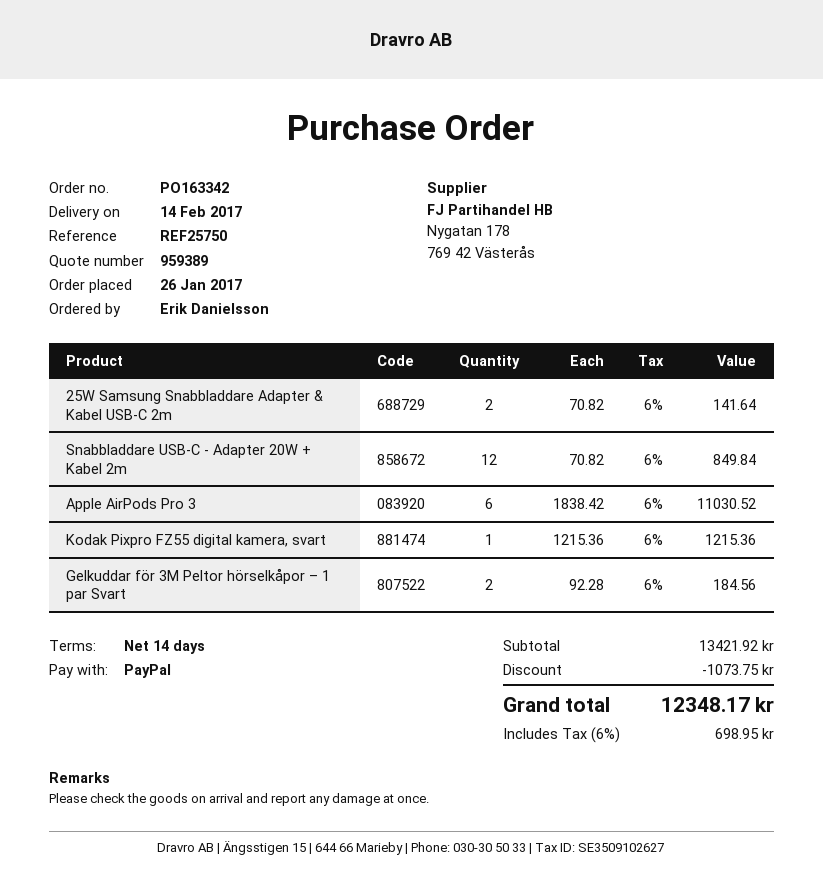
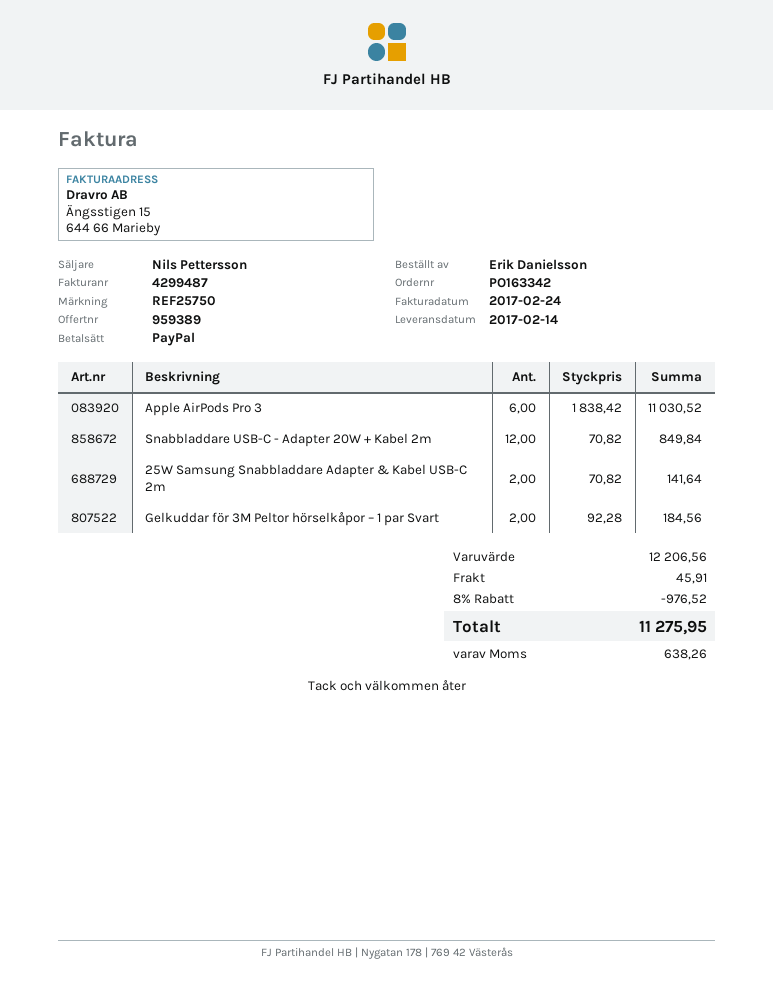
Kodak Pixpro FZ55 digital kamera, svart: 1 x 1215.36 = 1215.36 -> none
subtotal: 13421.92 -> 12206.56
discount: 1073.75 -> 976.52
shipping: none -> 45.91
tax: 698.95 -> 638.26
total: 12348.17 -> 11275.95

